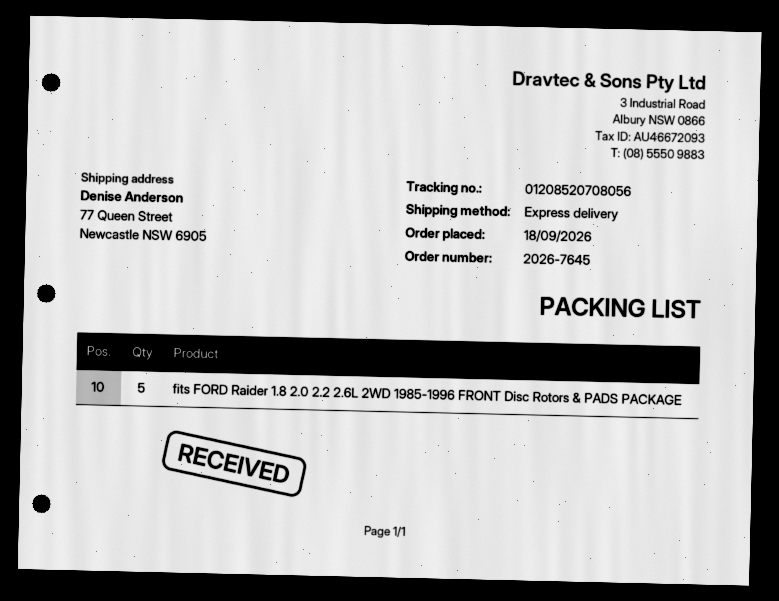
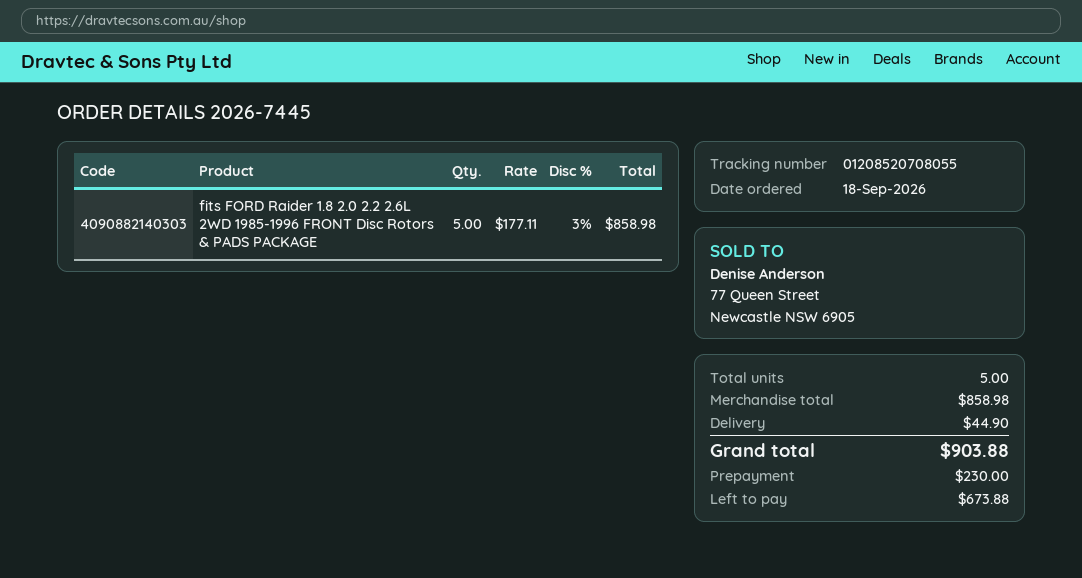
order number: 2026-7645 -> 2026-7445
tracking number: 01208520708056 -> 01208520708055

